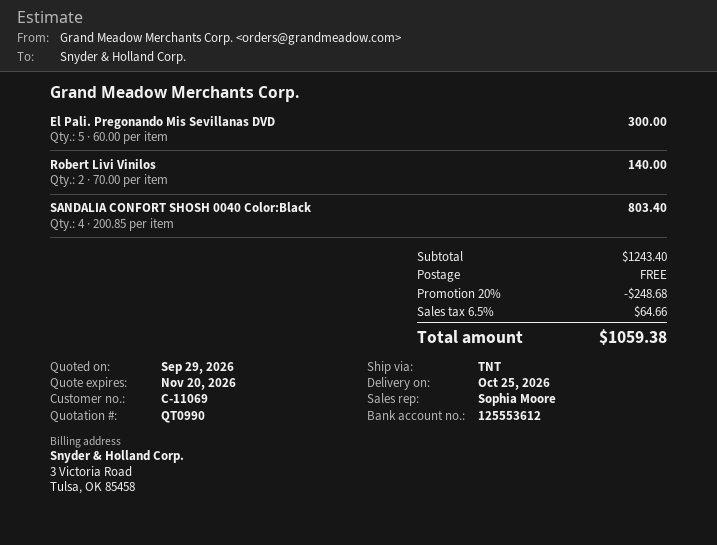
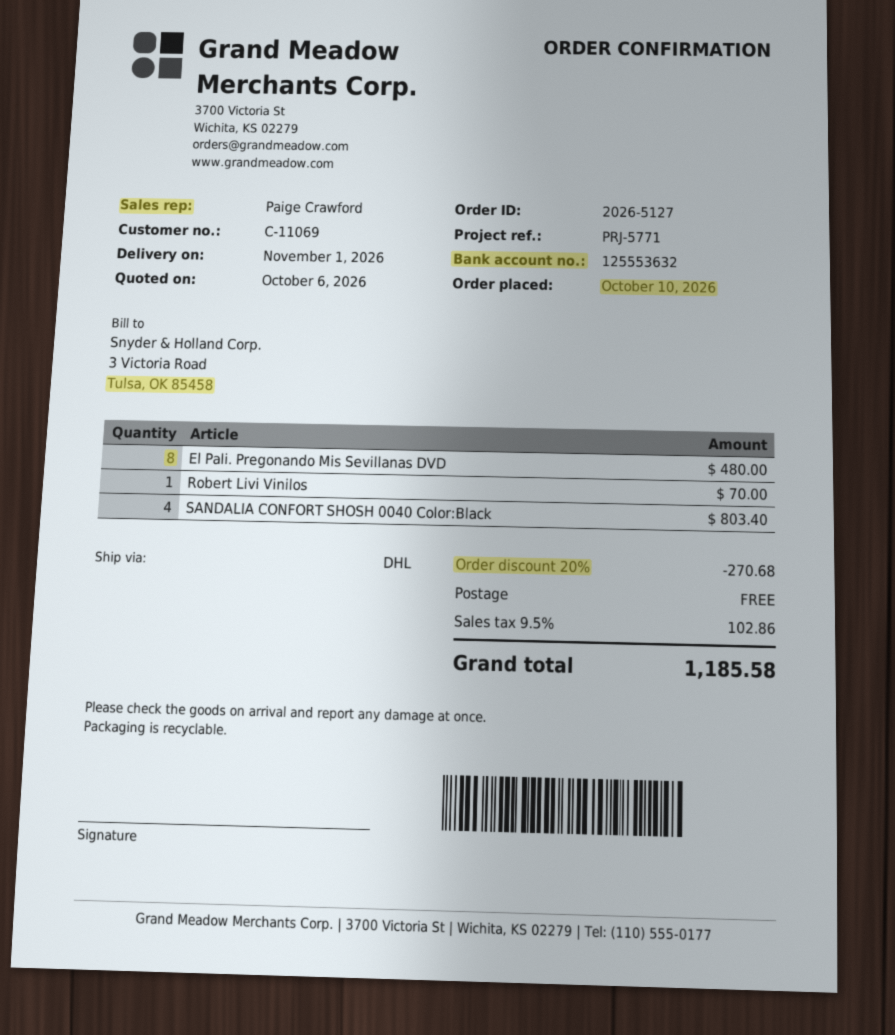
quote date: 2026-09-29 -> 2026-10-06
delivery date: 2026-10-25 -> 2026-11-01
sales rep: Sophia Moore -> Paige Crawford
bank account: 125553612 -> 125553632
shipping method: TNT -> DHL
El Pali. Pregonando Mis Sevillanas DVD: 5 for 300.00 -> 8 for 480.00
Robert Livi Vinilos: 2 for 140.00 -> 1 for 70.00
discount: 20% = 248.68 -> 20% = 270.68
tax: 6.5% = 64.66 -> 9.5% = 102.86
total: 1059.38 -> 1185.58

